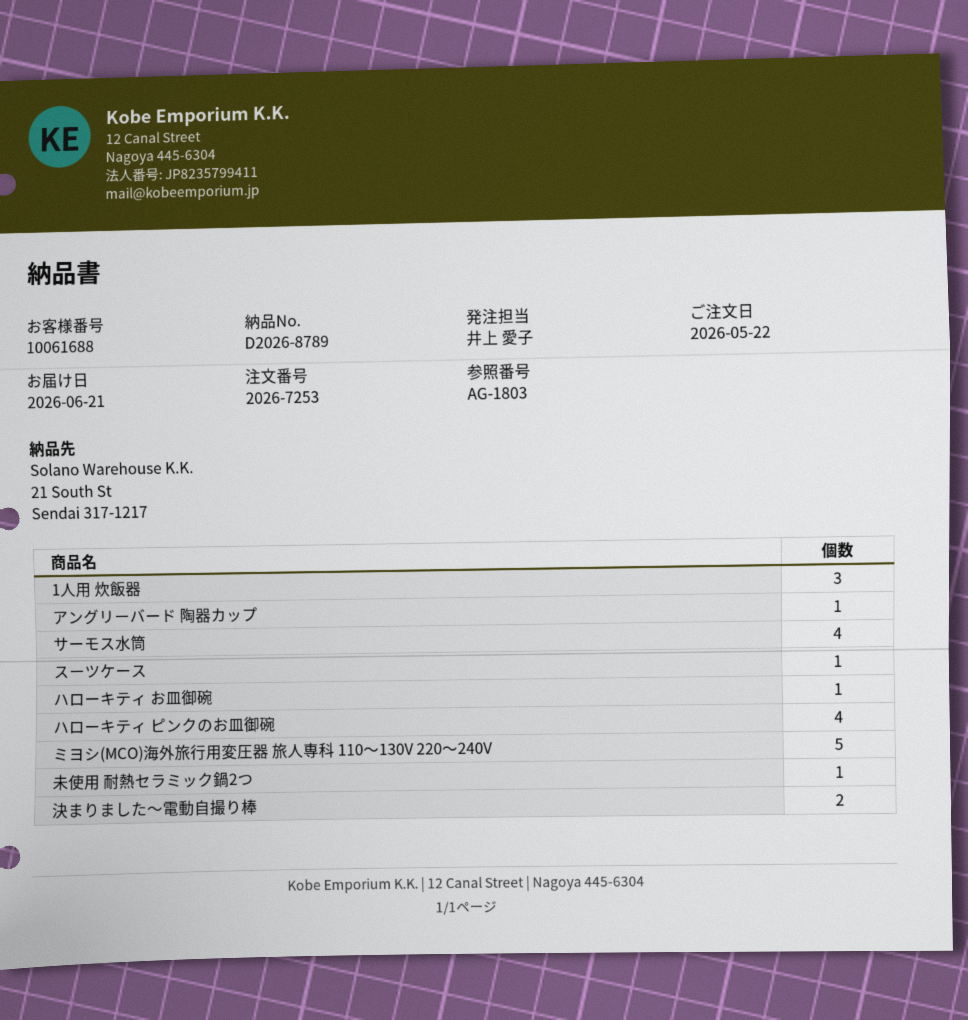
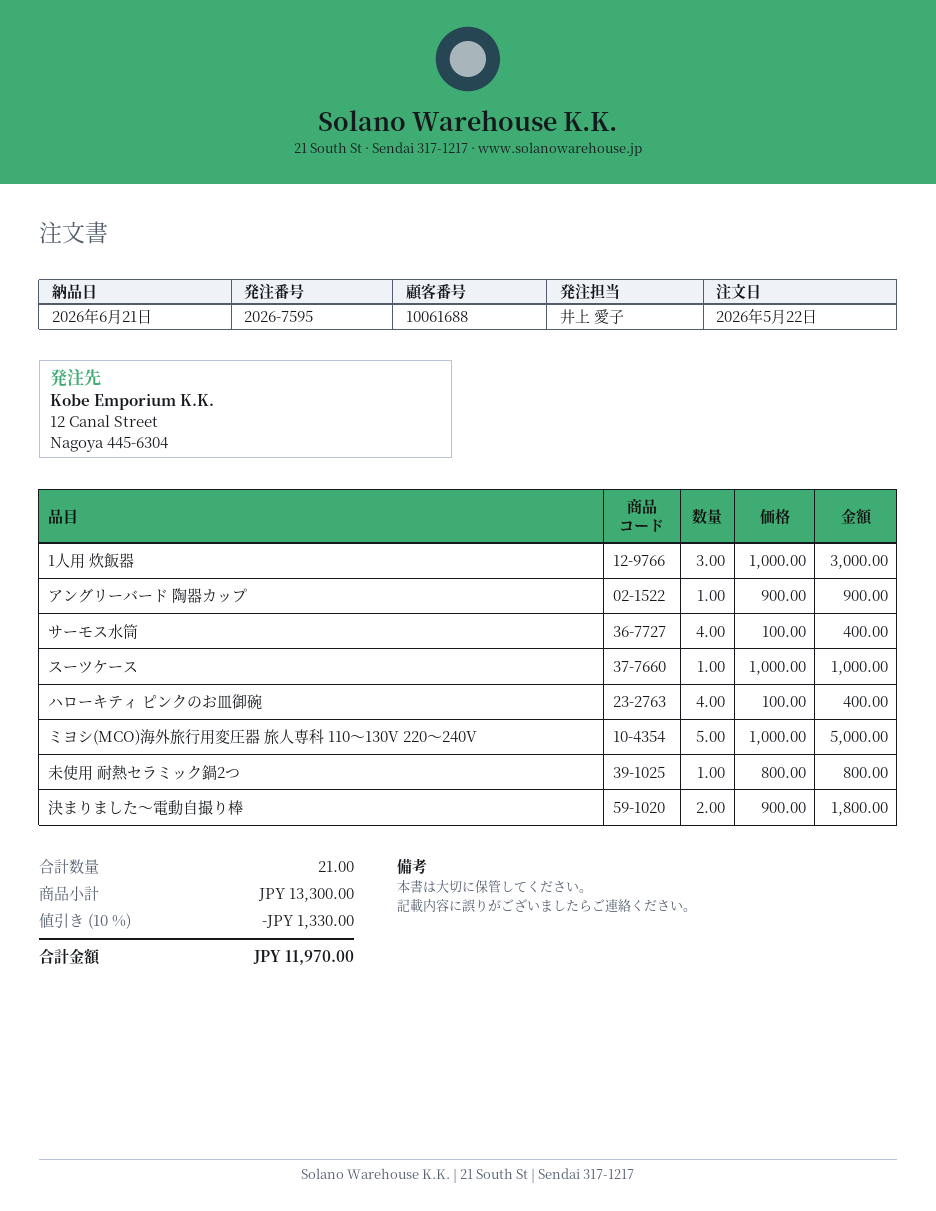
order number: 2026-7253 -> 2026-7595
ハローキティ お皿御碗: 1 -> none

